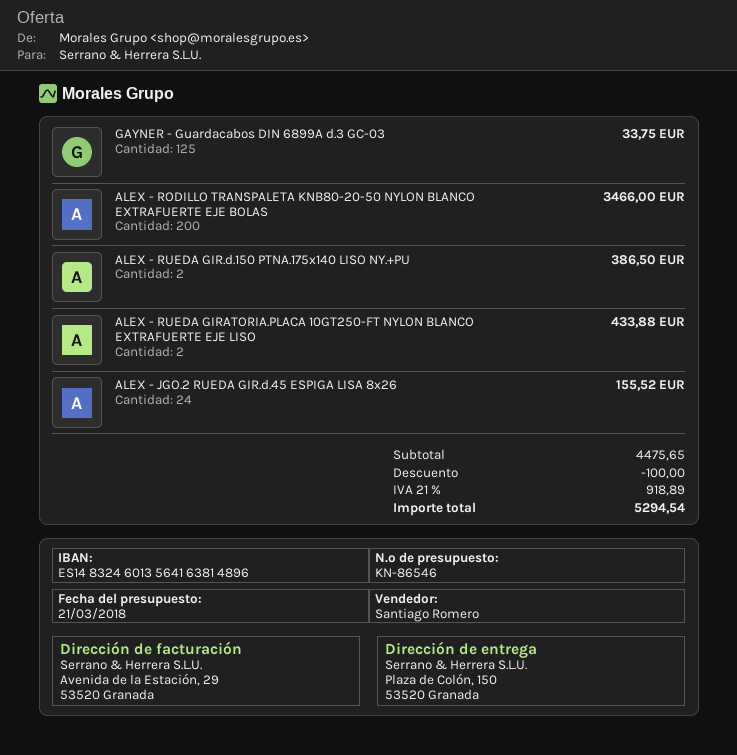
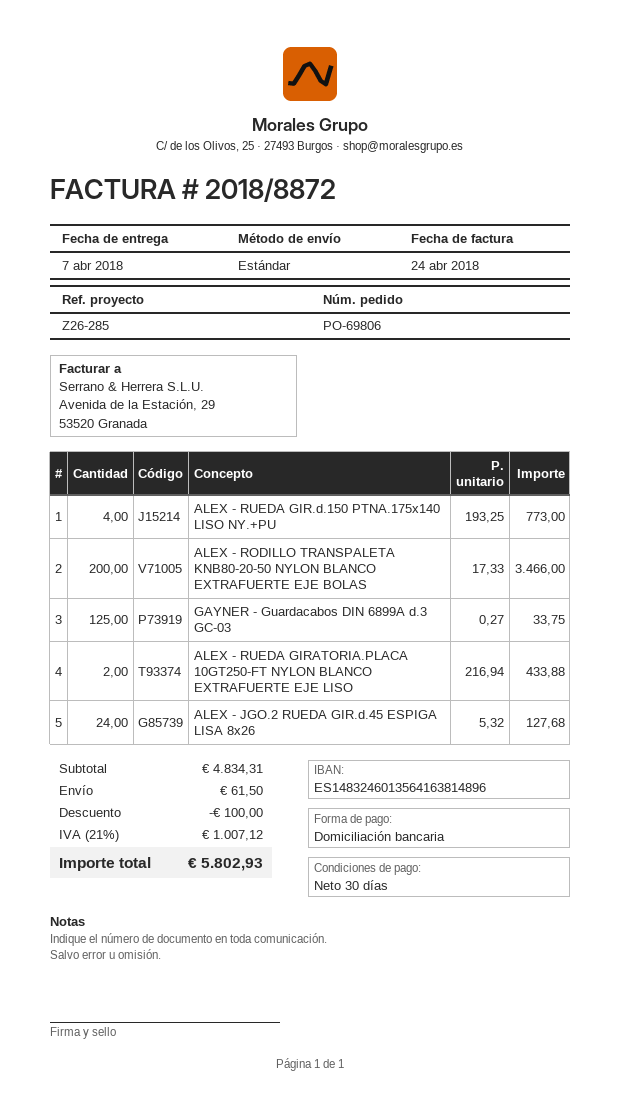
ALEX - RUEDA GIR.d.150 PTNA.175x140 LISO NY.+PU: 2 for 386.50 -> 4 for 773.00
ALEX - JGO.2 RUEDA GIR.d.45 ESPIGA LISA 8x26: 24 for 155.52 -> 24 for 127.68
subtotal: 4475.65 -> 4834.31
shipping: none -> 61.50
tax: 21% = 918.89 -> 21% = 1007.12
total: 5294.54 -> 5802.93

